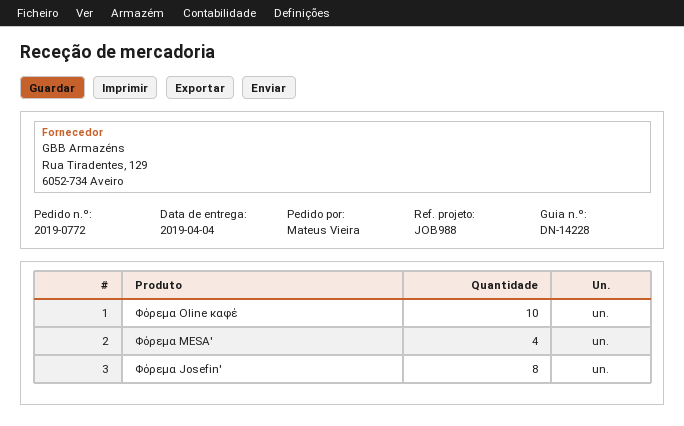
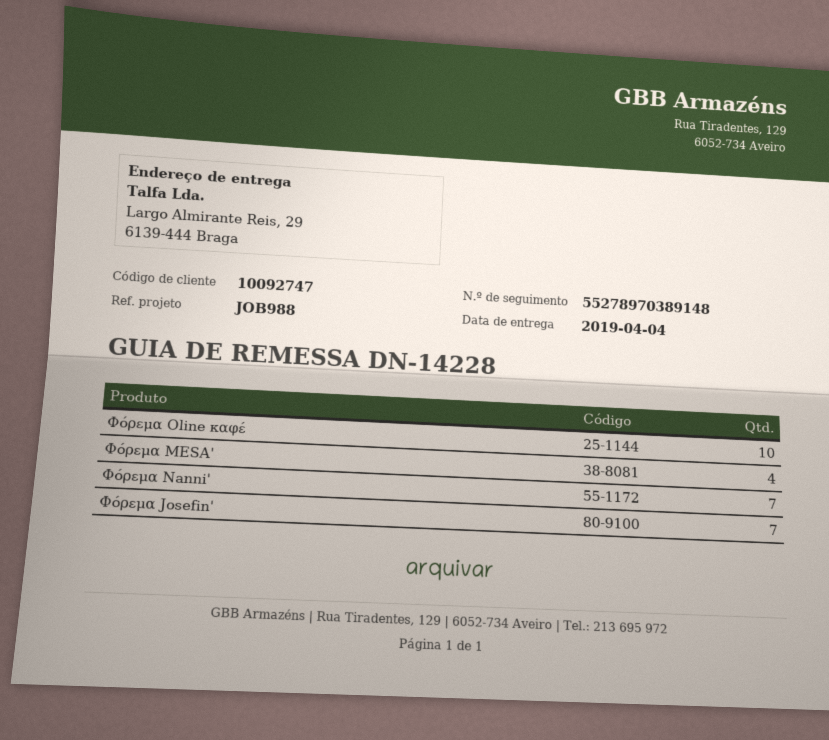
Φόρεμα Josefin': 8 -> 7
Φόρεμα Nanni': none -> 7

